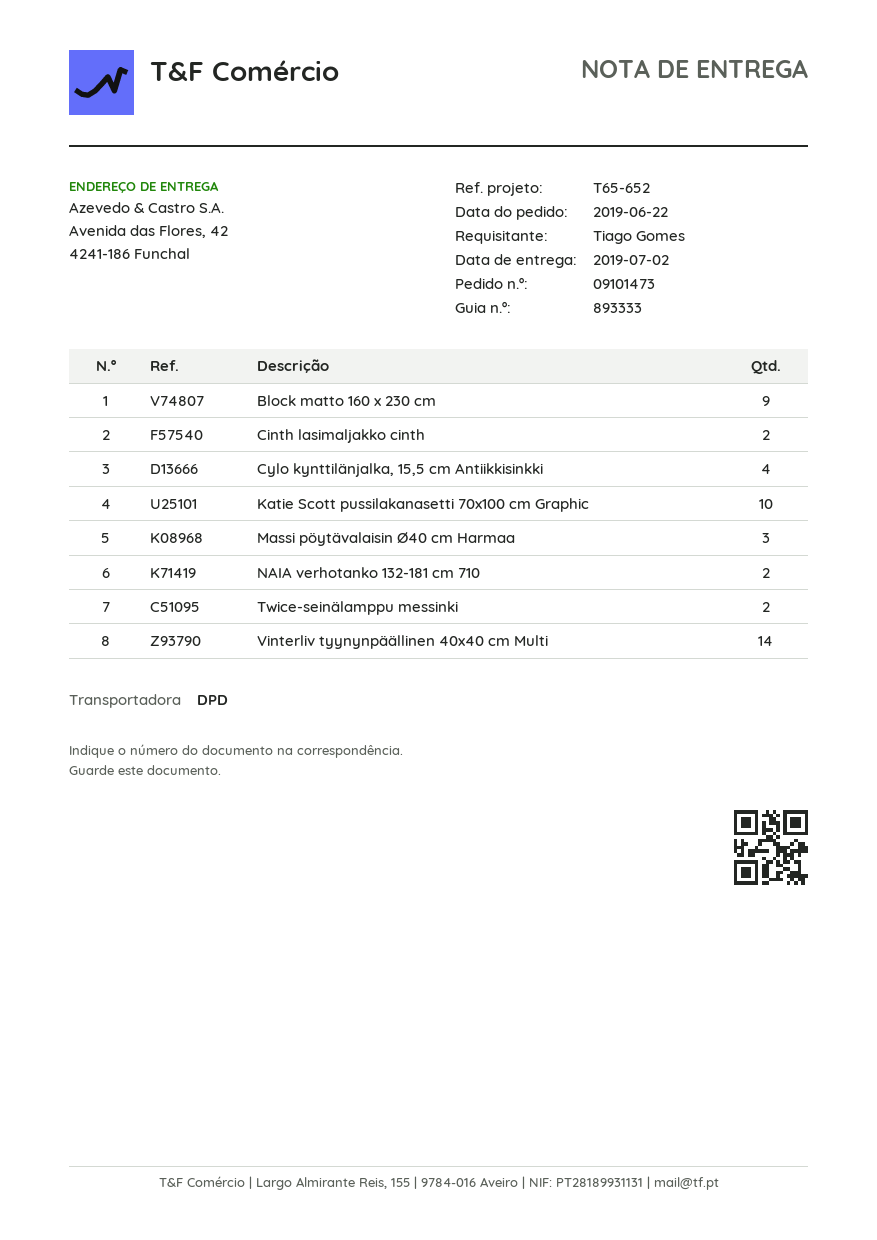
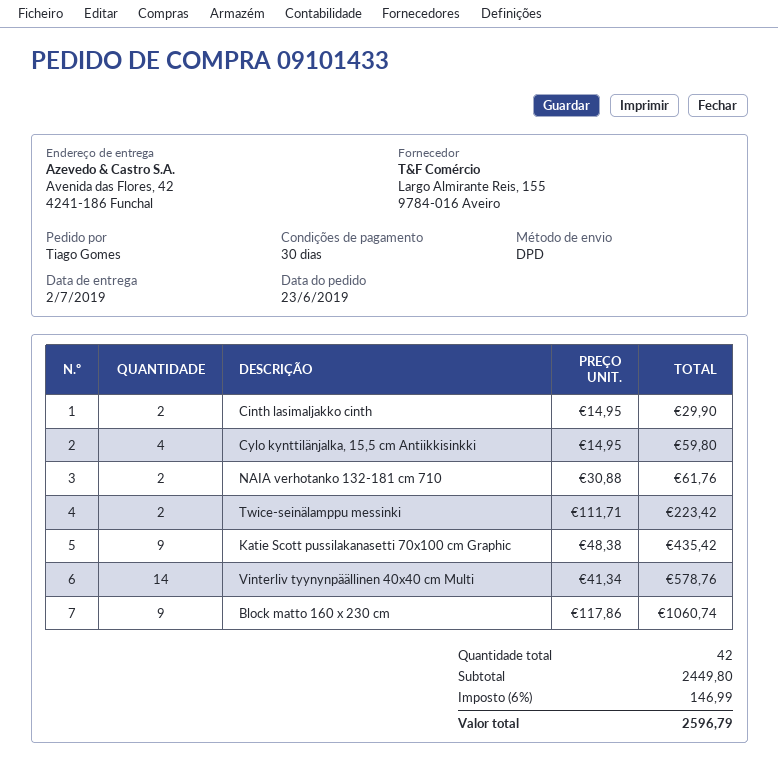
order number: 09101473 -> 09101433
order date: 2019-06-22 -> 2019-06-23
Katie Scott pussilakanasetti 70x100 cm Graphic: 10 -> 9
Massi pöytävalaisin Ø40 cm Harmaa: 3 -> none

